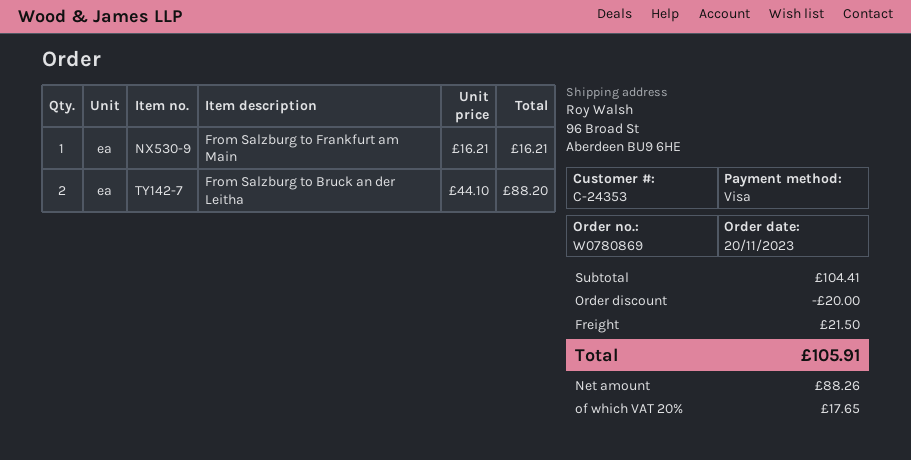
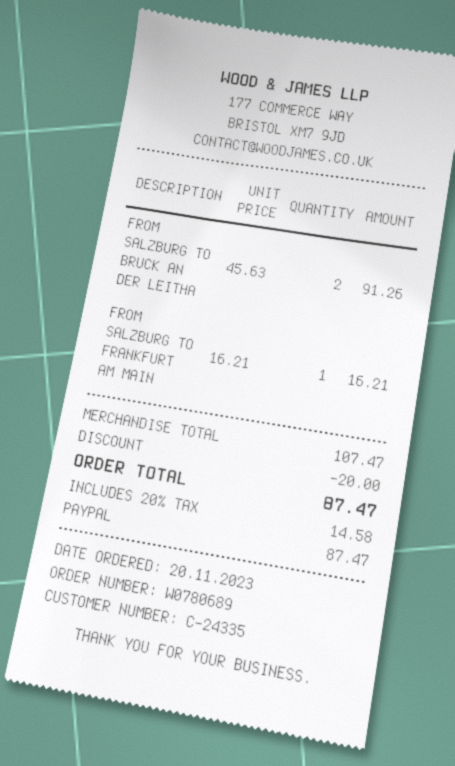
order number: W0780869 -> W0780689
customer number: C-24353 -> C-24335
payment method: Visa -> PayPal
From Salzburg to Bruck an der Leitha: 2 x 44.10 = 88.20 -> 2 x 45.63 = 91.26
subtotal: 104.41 -> 107.47
shipping: 21.50 -> none
tax: 20% = 17.65 -> 20% = 14.58
total: 105.91 -> 87.47

